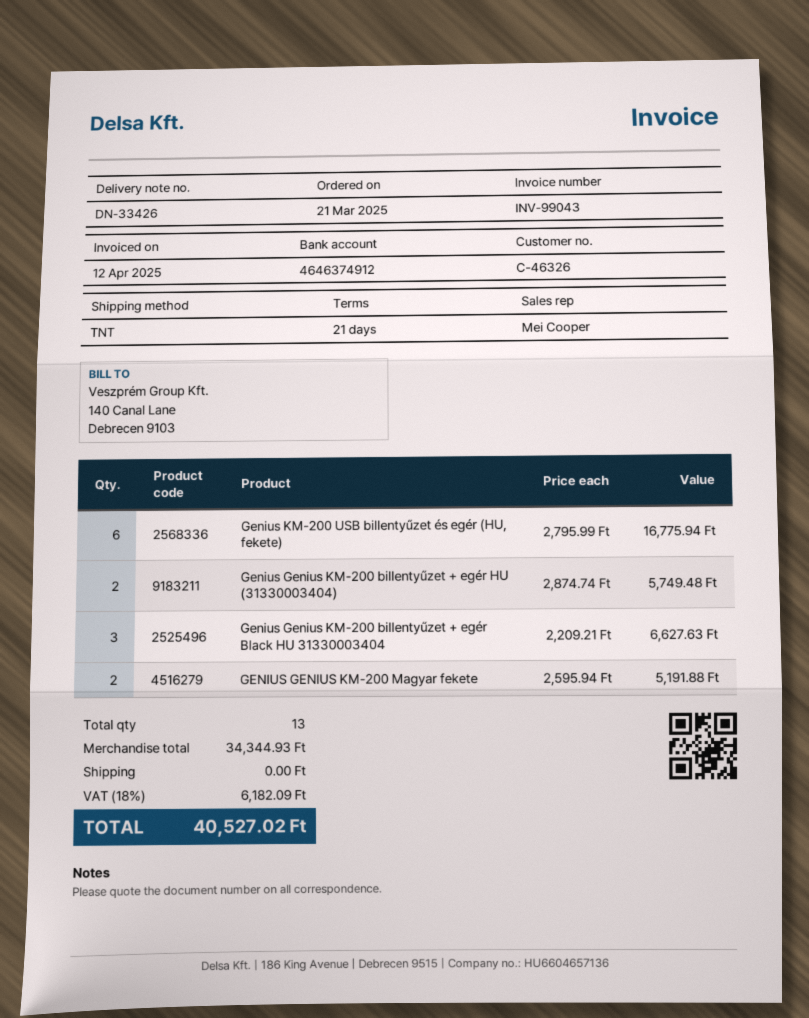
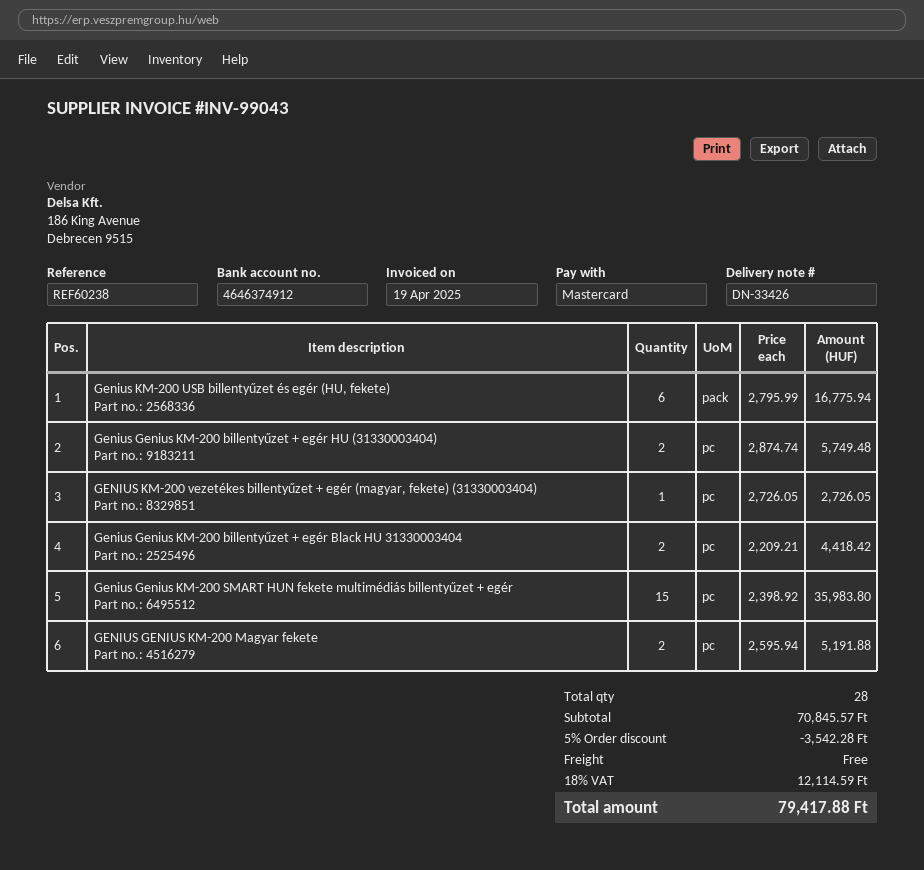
invoice date: 2025-04-12 -> 2025-04-19
Genius Genius KM-200 billentyűzet + egér Black HU 31330003404: 3 x 2209.21 = 6627.63 -> 2 x 2209.21 = 4418.42
GENIUS KM-200 vezetékes billentyűzet + egér (magyar, fekete) (31330003404): none -> 1 x 2726.05 = 2726.05
Genius Genius KM-200 SMART HUN fekete multimédiás billentyűzet + egér: none -> 15 x 2398.92 = 35983.80
total quantity: 13 -> 28
subtotal: 34344.93 -> 70845.57
discount: none -> 5% = 3542.28
tax: 18% = 6182.09 -> 18% = 12114.59
total: 40527.02 -> 79417.88

